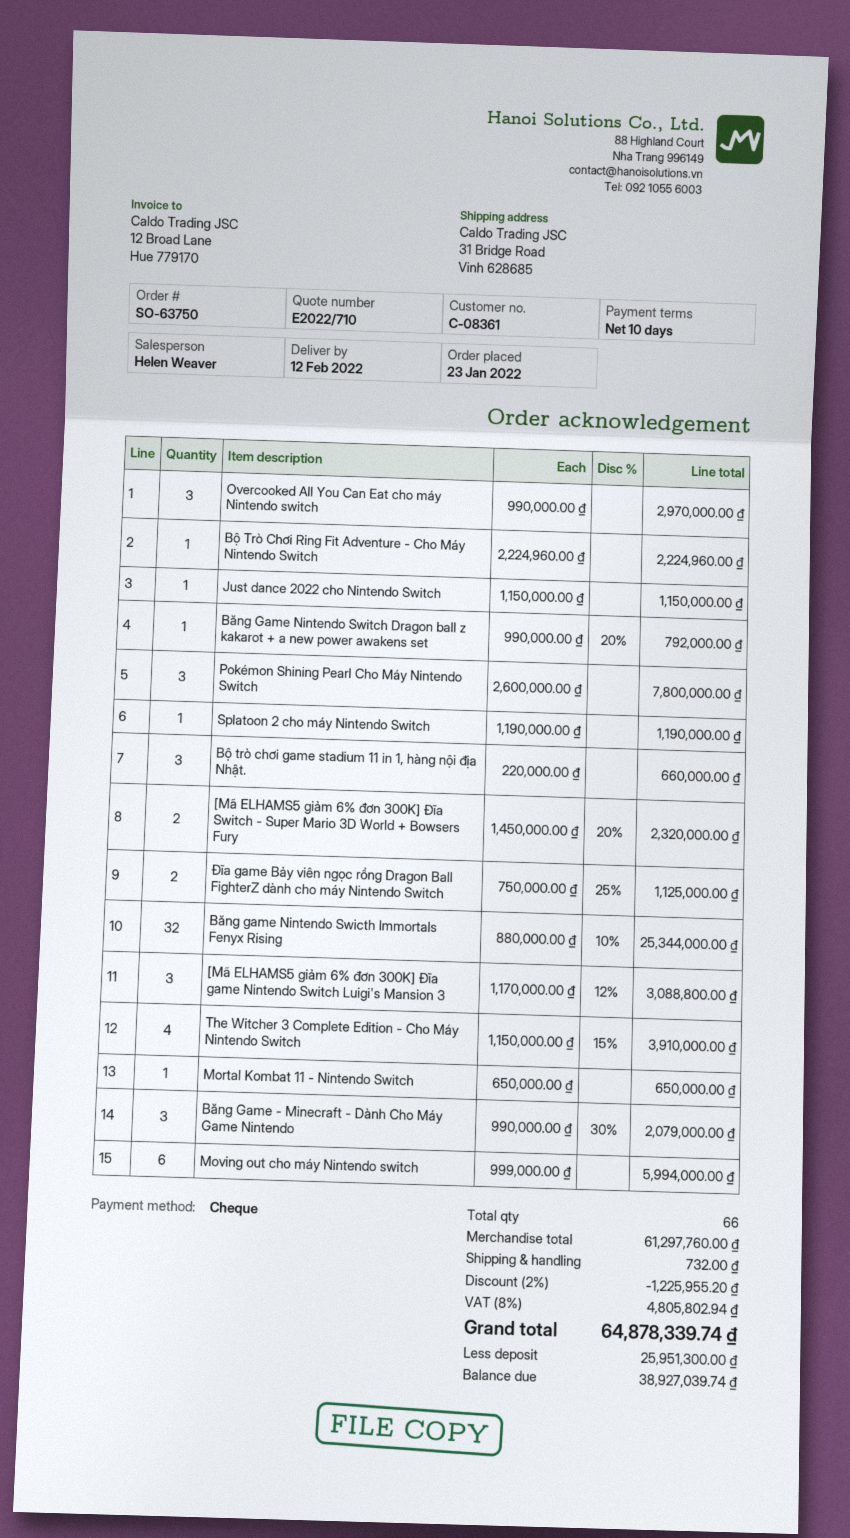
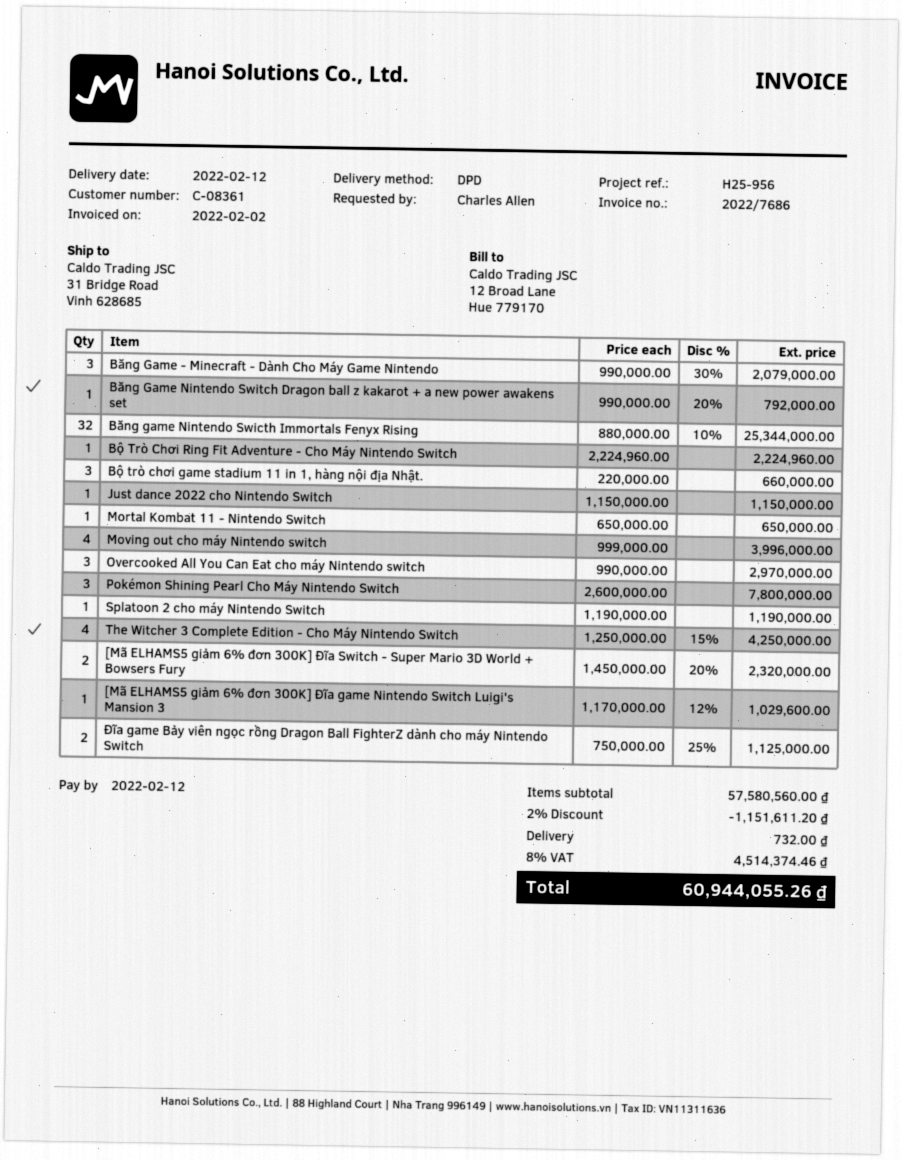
[Mã ELHAMS5 giảm 6% đơn 300K] Đĩa game Nintendo Switch Luigi's Mansion 3: 3 x 1170000.00 - 12% = 3088800.00 -> 1 x 1170000.00 - 12% = 1029600.00
The Witcher 3 Complete Edition - Cho Máy Nintendo Switch: 4 x 1150000.00 - 15% = 3910000.00 -> 4 x 1250000.00 - 15% = 4250000.00
Moving out cho máy Nintendo switch: 6 x 999000.00 = 5994000.00 -> 4 x 999000.00 = 3996000.00
subtotal: 61297760.00 -> 57580560.00
discount: 2% = 1225955.20 -> 2% = 1151611.20
tax: 8% = 4805802.94 -> 8% = 4514374.46
total: 64878339.74 -> 60944055.26

